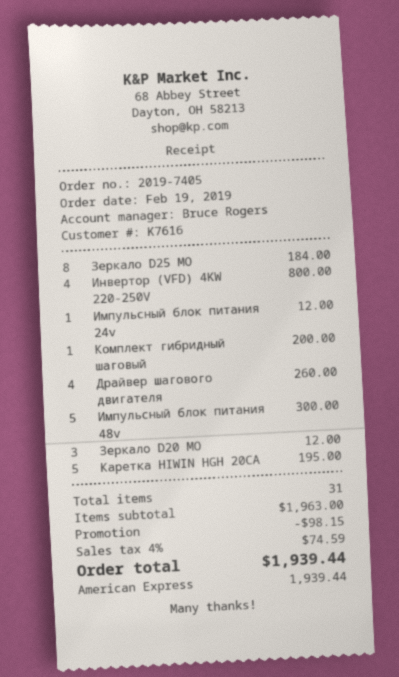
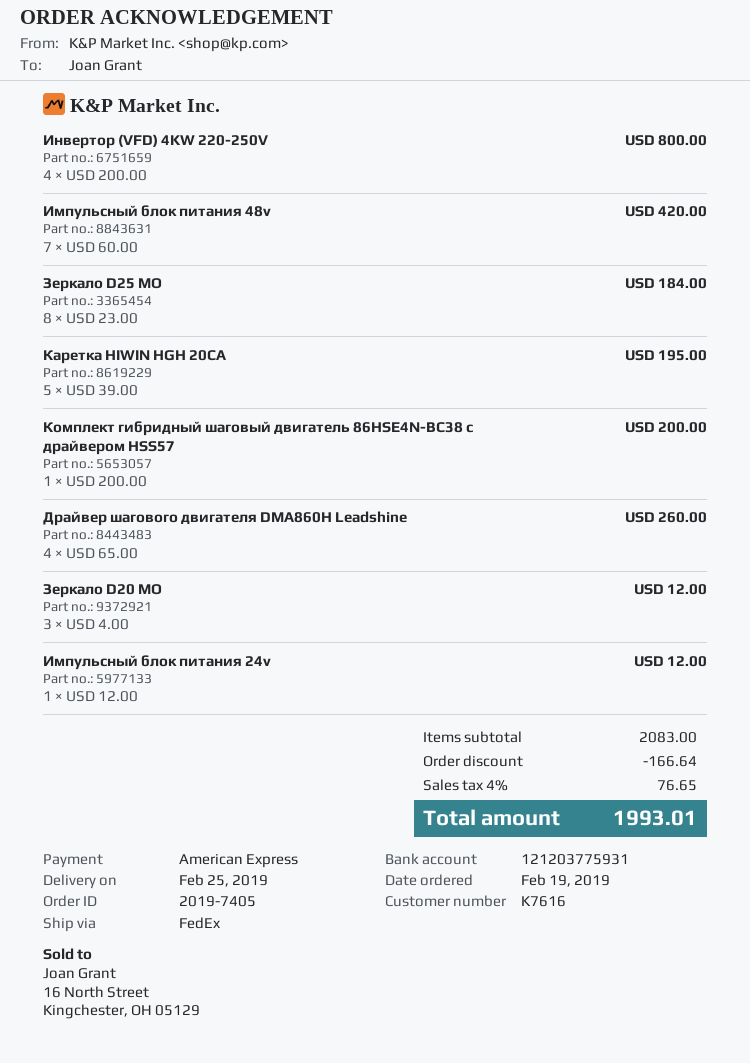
Импульсный блок питания 48v: 5 for 300.00 -> 7 for 420.00
subtotal: 1963.00 -> 2083.00
discount: 98.15 -> 166.64
tax: 4% = 74.59 -> 4% = 76.65
total: 1939.44 -> 1993.01

